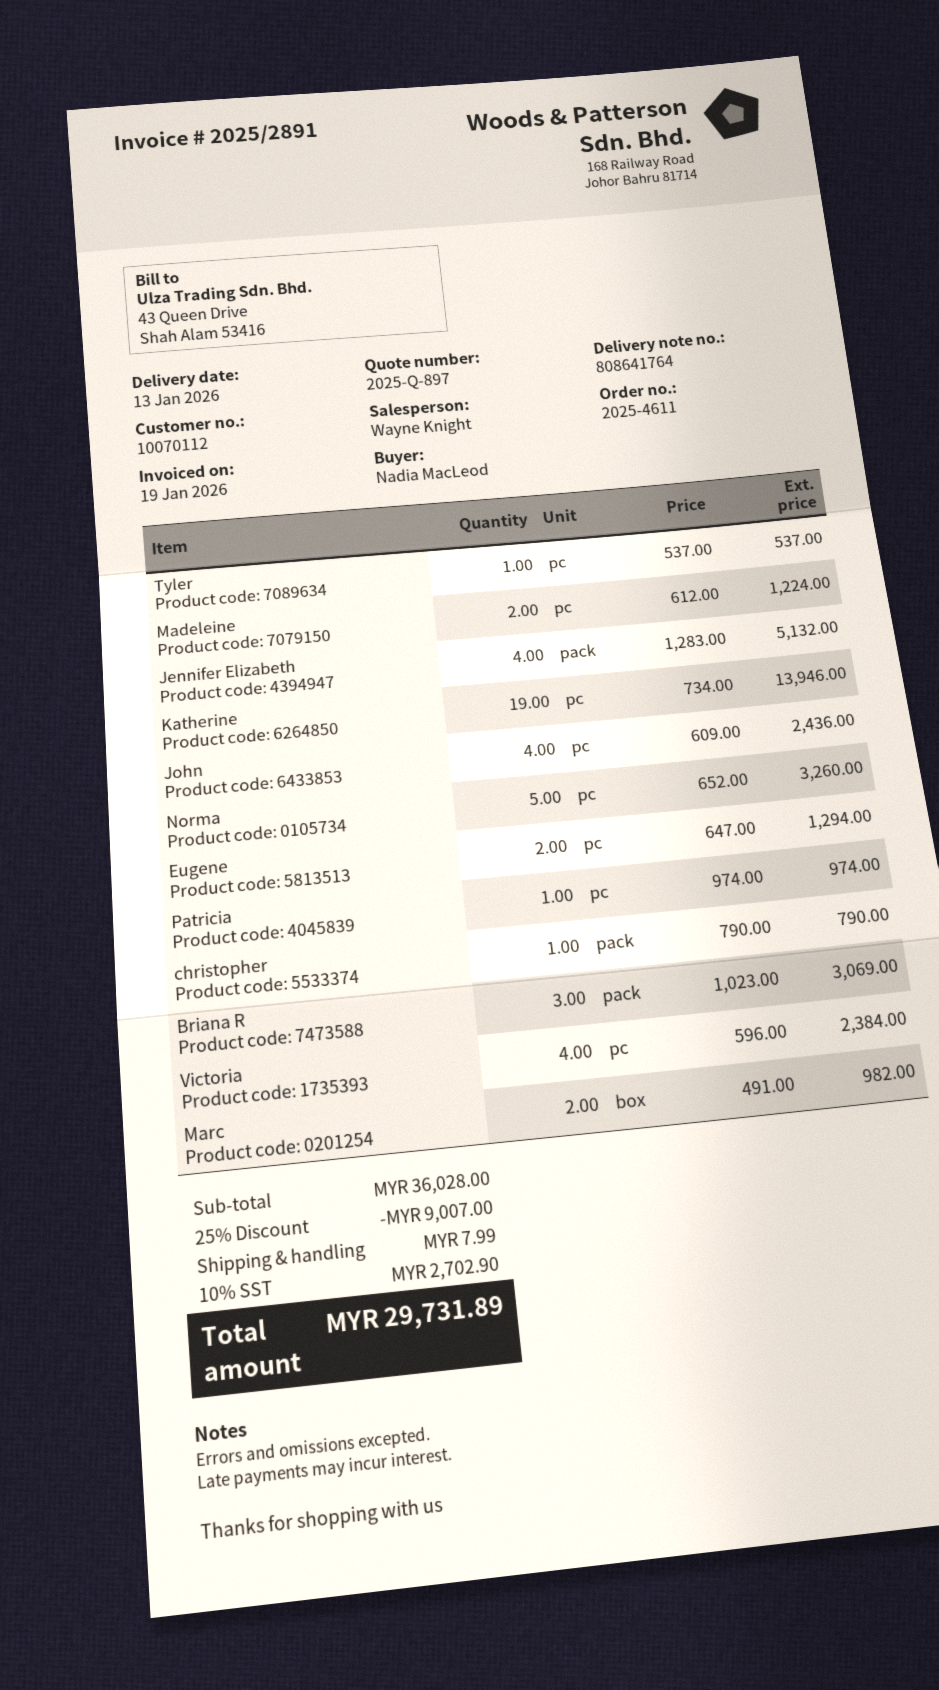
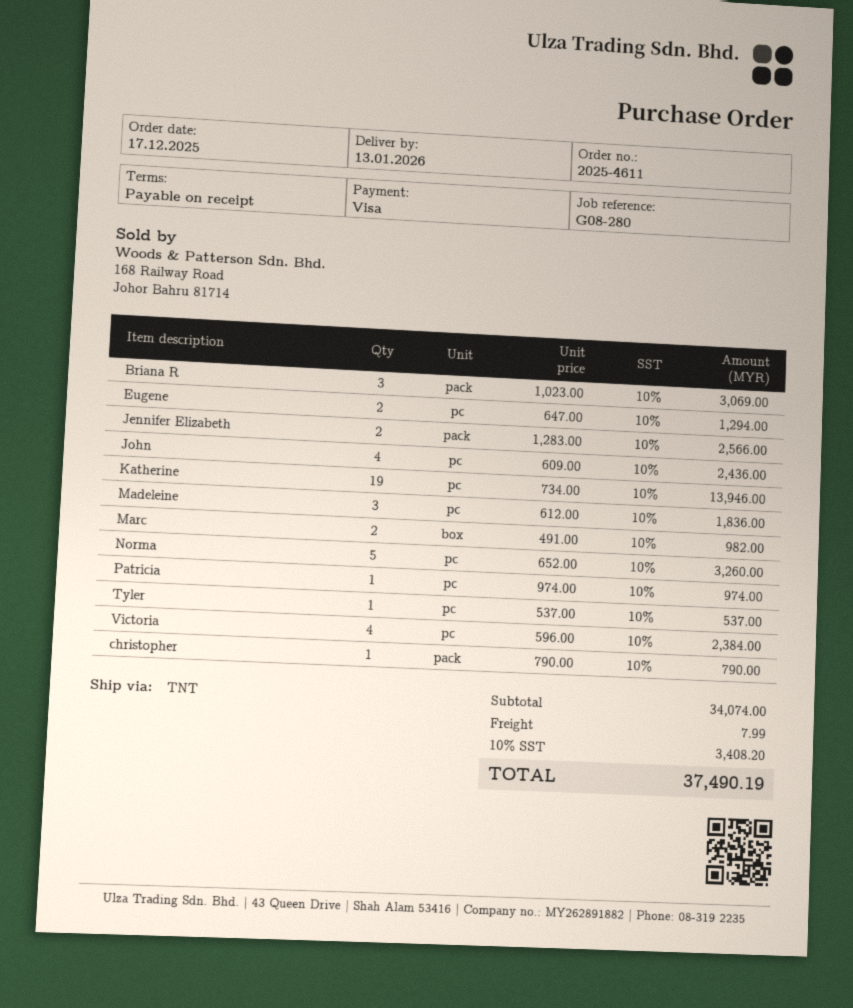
Madeleine: 2 x 612.00 = 1224.00 -> 3 x 612.00 = 1836.00
Jennifer Elizabeth: 4 x 1283.00 = 5132.00 -> 2 x 1283.00 = 2566.00
subtotal: 36028.00 -> 34074.00
discount: 25% = 9007.00 -> none
tax: 10% = 2702.90 -> 10% = 3408.20
total: 29731.89 -> 37490.19

